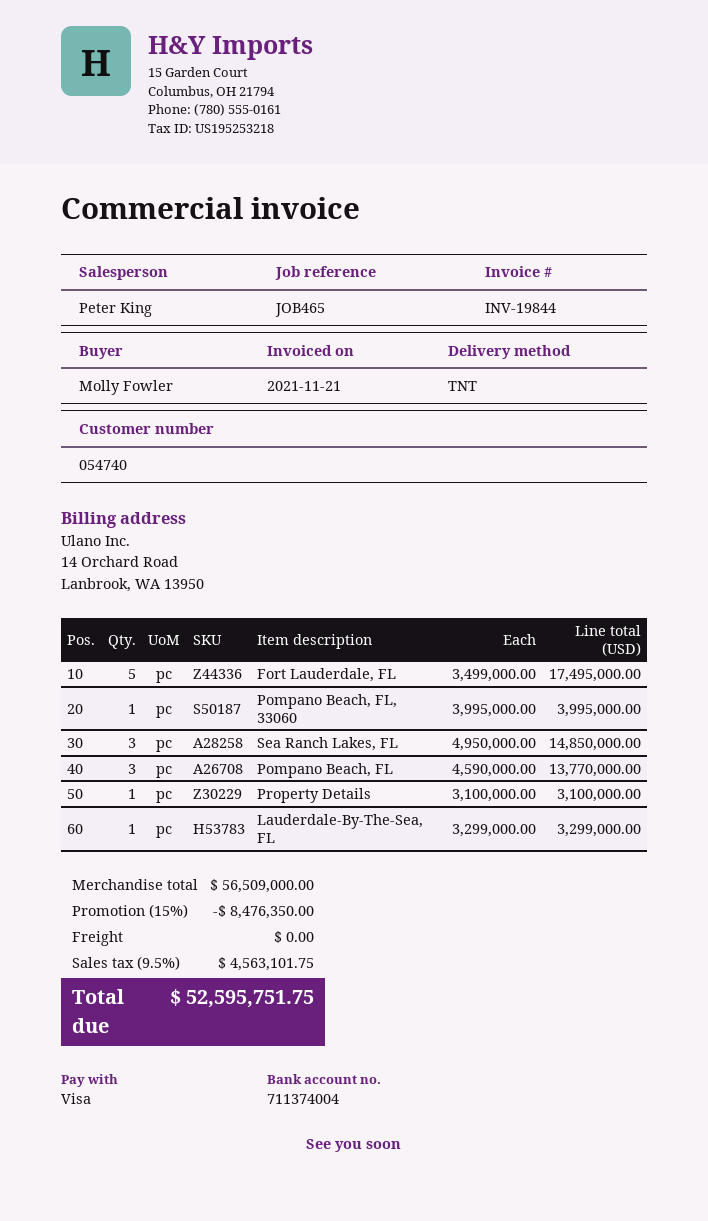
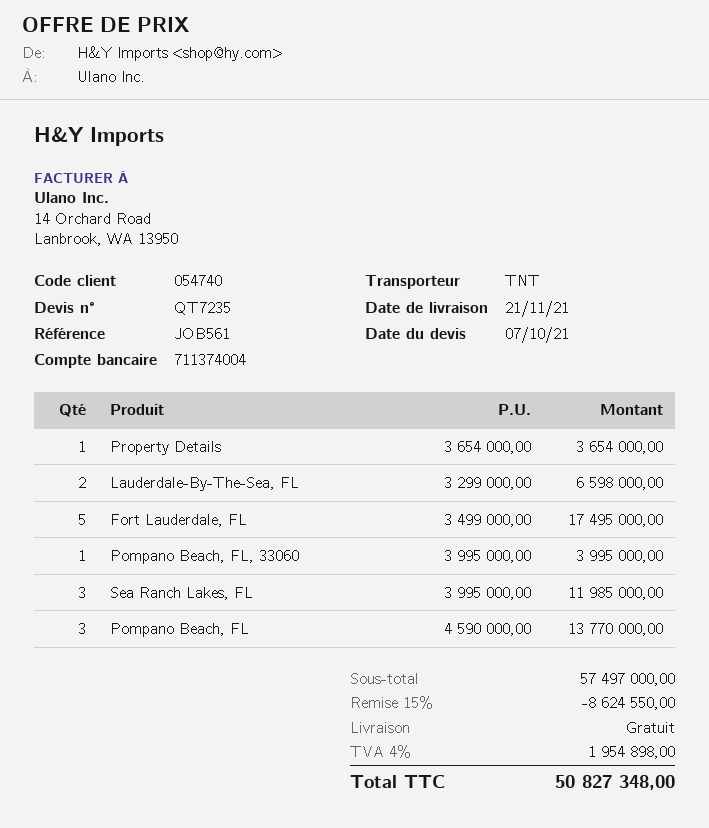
reference: JOB465 -> JOB561
Sea Ranch Lakes, FL: 3 x 4950000.00 = 14850000.00 -> 3 x 3995000.00 = 11985000.00
Property Details: 1 x 3100000.00 = 3100000.00 -> 1 x 3654000.00 = 3654000.00
Lauderdale-By-The-Sea, FL: 1 x 3299000.00 = 3299000.00 -> 2 x 3299000.00 = 6598000.00
subtotal: 56509000.00 -> 57497000.00
discount: 15% = 8476350.00 -> 15% = 8624550.00
tax: 9.5% = 4563101.75 -> 4% = 1954898.00
total: 52595751.75 -> 50827348.00

